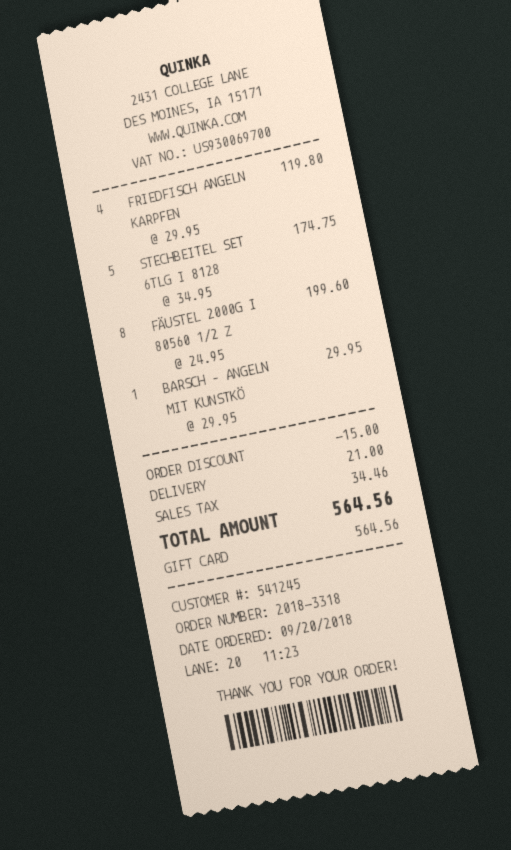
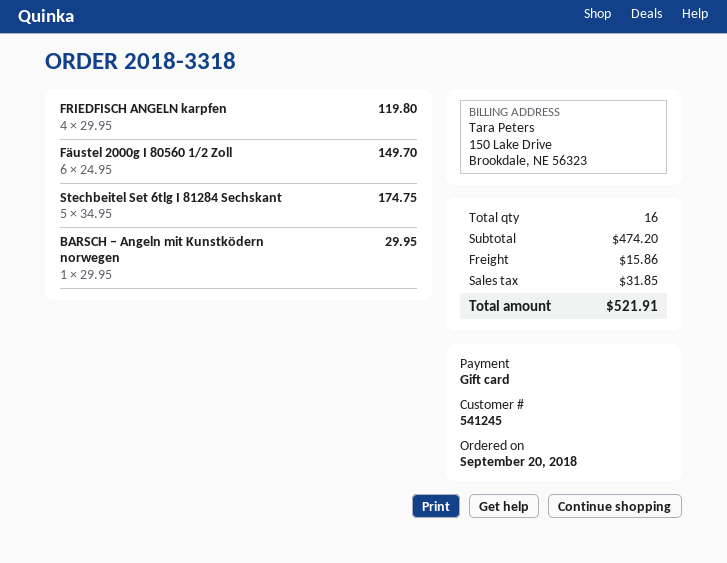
FÄUSTEL 2000G I 80560 1/2 Z: 8 x 24.95 = 199.60 -> 6 x 24.95 = 149.70
discount: 15.00 -> none
shipping: 21.00 -> 15.86
tax: 34.46 -> 31.85
total: 564.56 -> 521.91

